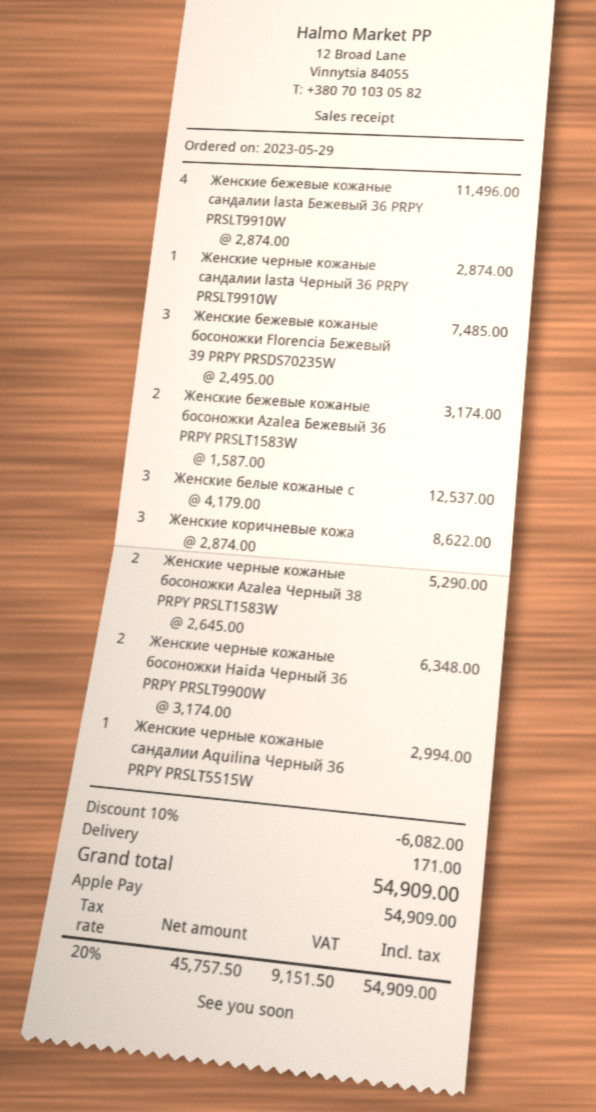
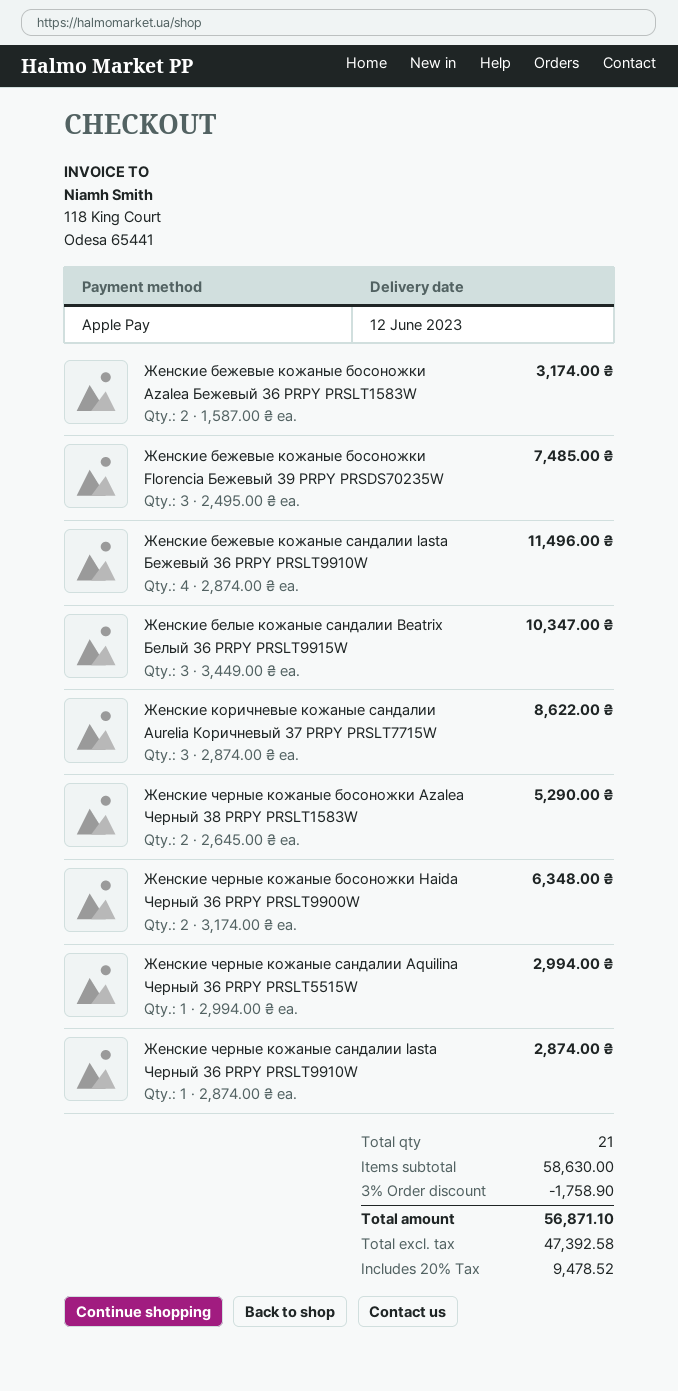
Женские белые кожаные с: 3 x 4179.00 = 12537.00 -> 3 x 3449.00 = 10347.00
discount: 10% = 6082.00 -> 3% = 1758.90
shipping: 171.00 -> none
net: 45757.50 -> 47392.58
tax: 20% = 9151.50 -> 20% = 9478.52
total: 54909.00 -> 56871.10

